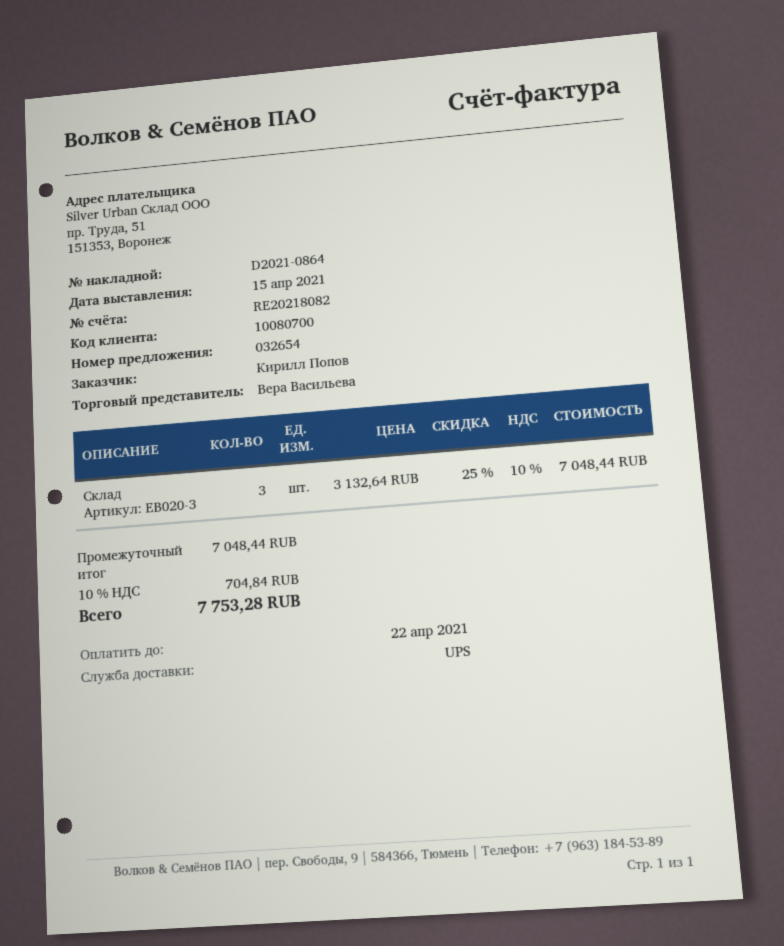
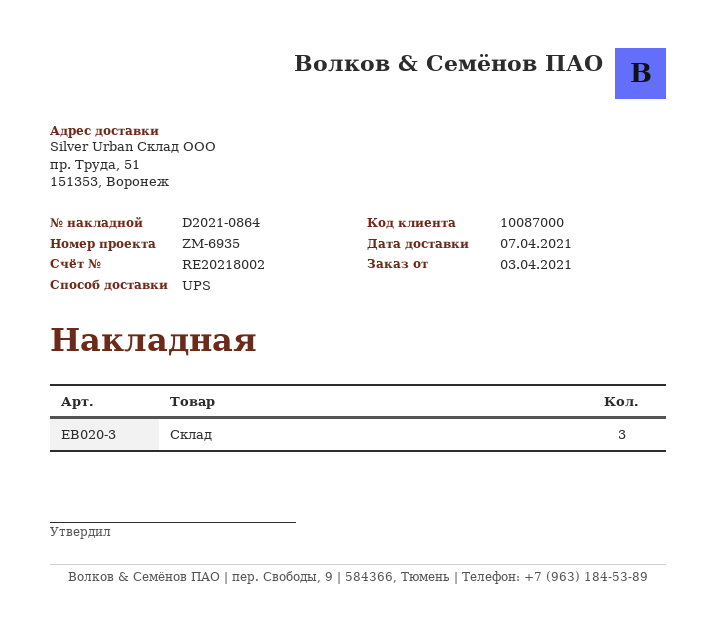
invoice number: RE20218082 -> RE20218002
customer number: 10080700 -> 10087000

